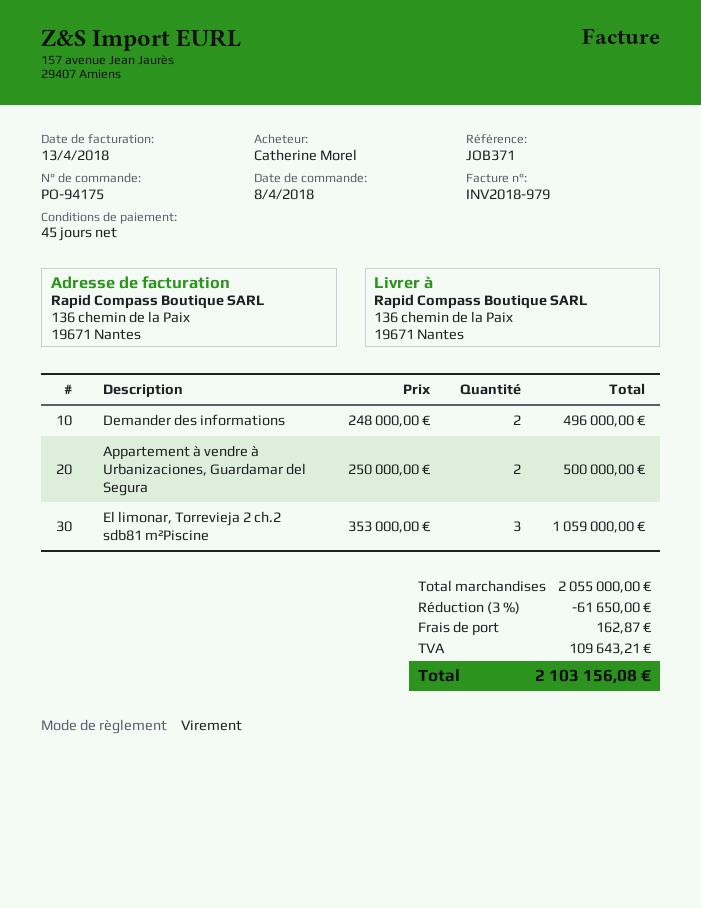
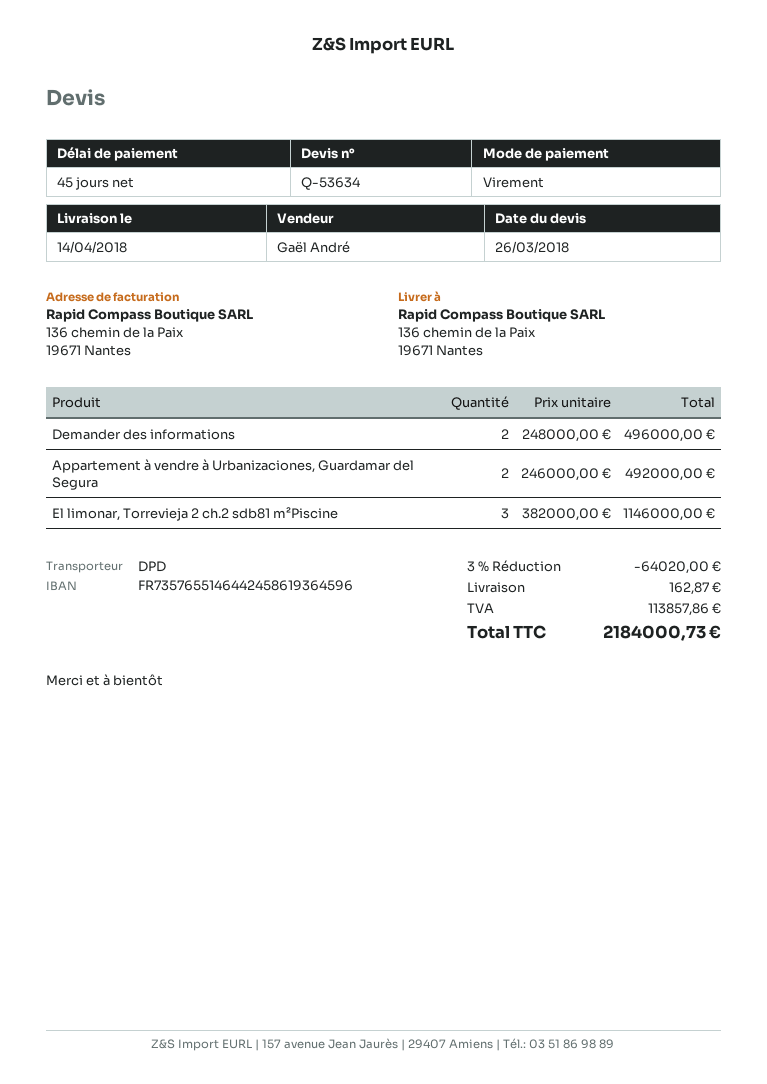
Appartement à vendre à Urbanizaciones, Guardamar del Segura: 2 x 250000.00 = 500000.00 -> 2 x 246000.00 = 492000.00
El limonar, Torrevieja 2 ch.2 sdb81 m²Piscine: 3 x 353000.00 = 1059000.00 -> 3 x 382000.00 = 1146000.00
discount: 3% = 61650.00 -> 3% = 64020.00
tax: 109643.21 -> 113857.86
total: 2103156.08 -> 2184000.73

